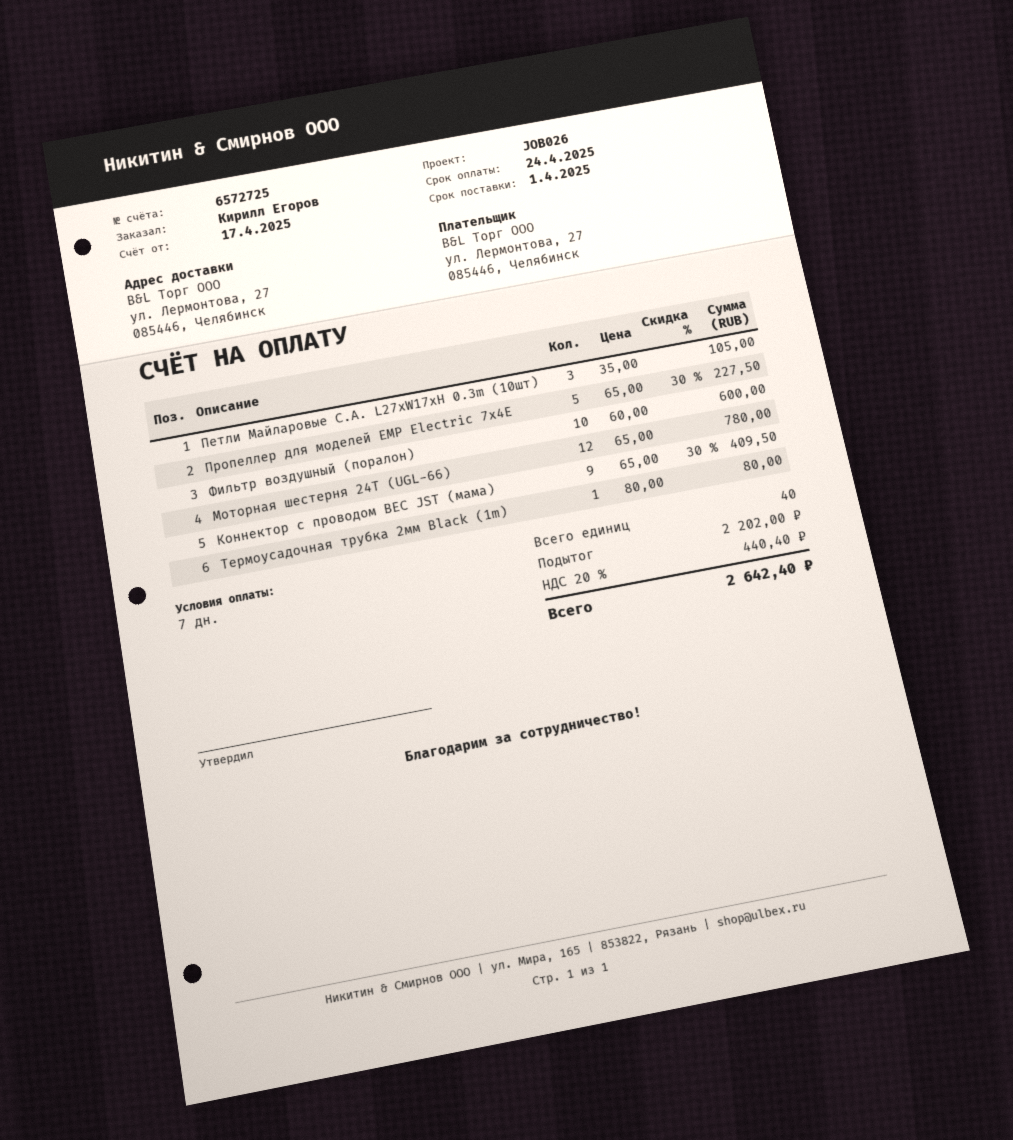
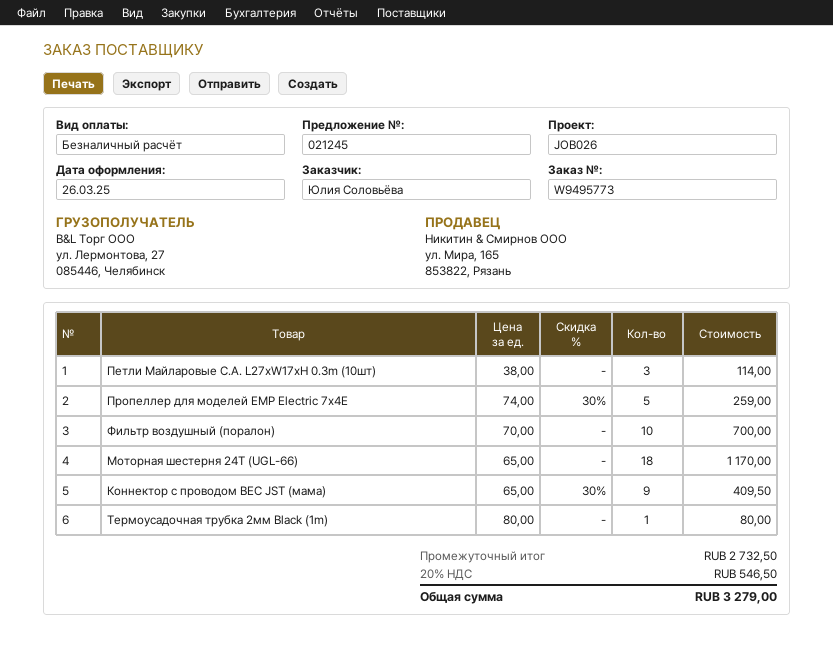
ordered by: Кирилл Егоров -> Юлия Соловьёва
Петли Майларовые C.A. L27xW17xH 0.3m (10шт): 3 x 35.00 = 105.00 -> 3 x 38.00 = 114.00
Пропеллер для моделей EMP Electric 7x4E: 5 x 65.00 - 30% = 227.50 -> 5 x 74.00 - 30% = 259.00
Фильтр воздушный (поралон): 10 x 60.00 = 600.00 -> 10 x 70.00 = 700.00
Моторная шестерня 24Т (UGL-66): 12 x 65.00 = 780.00 -> 18 x 65.00 = 1170.00
subtotal: 2202.00 -> 2732.50
tax: 20% = 440.40 -> 20% = 546.50
total: 2642.40 -> 3279.00

